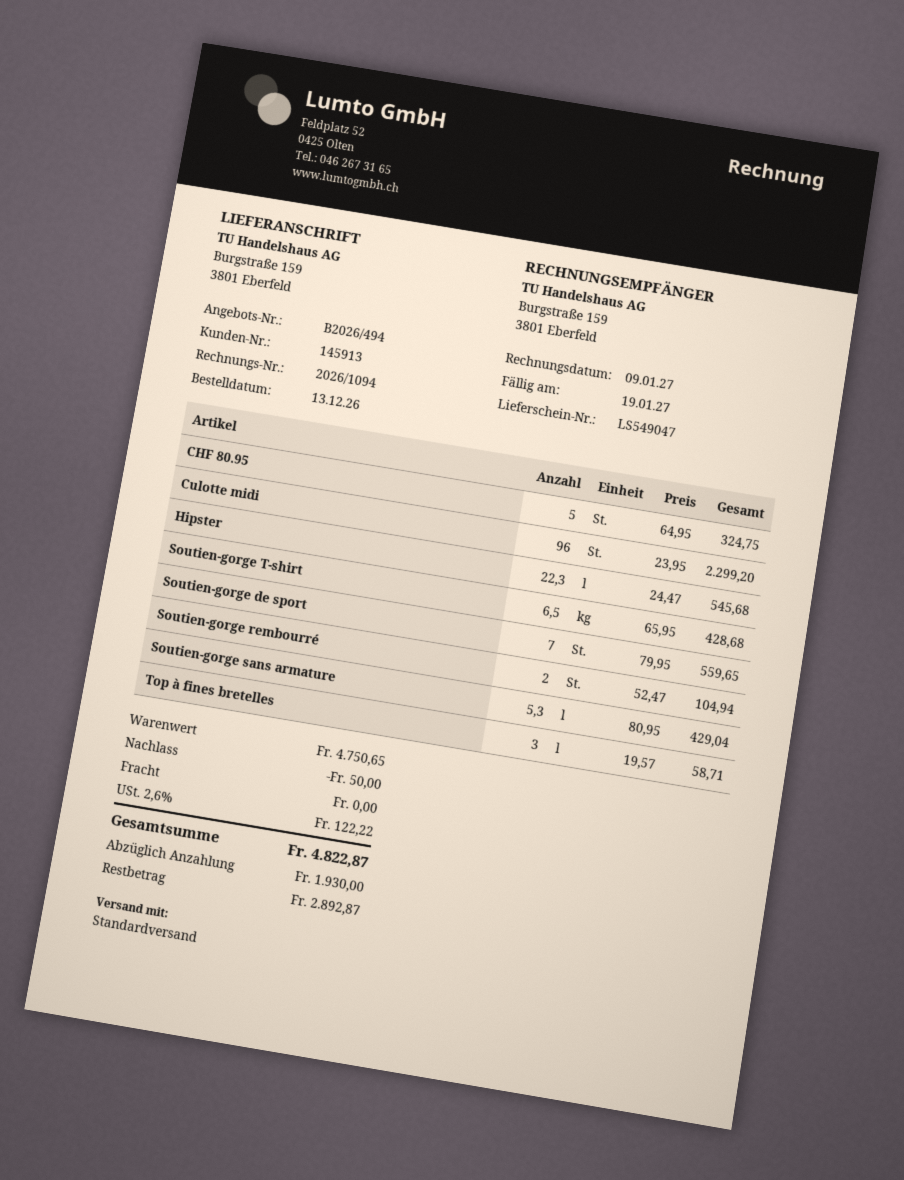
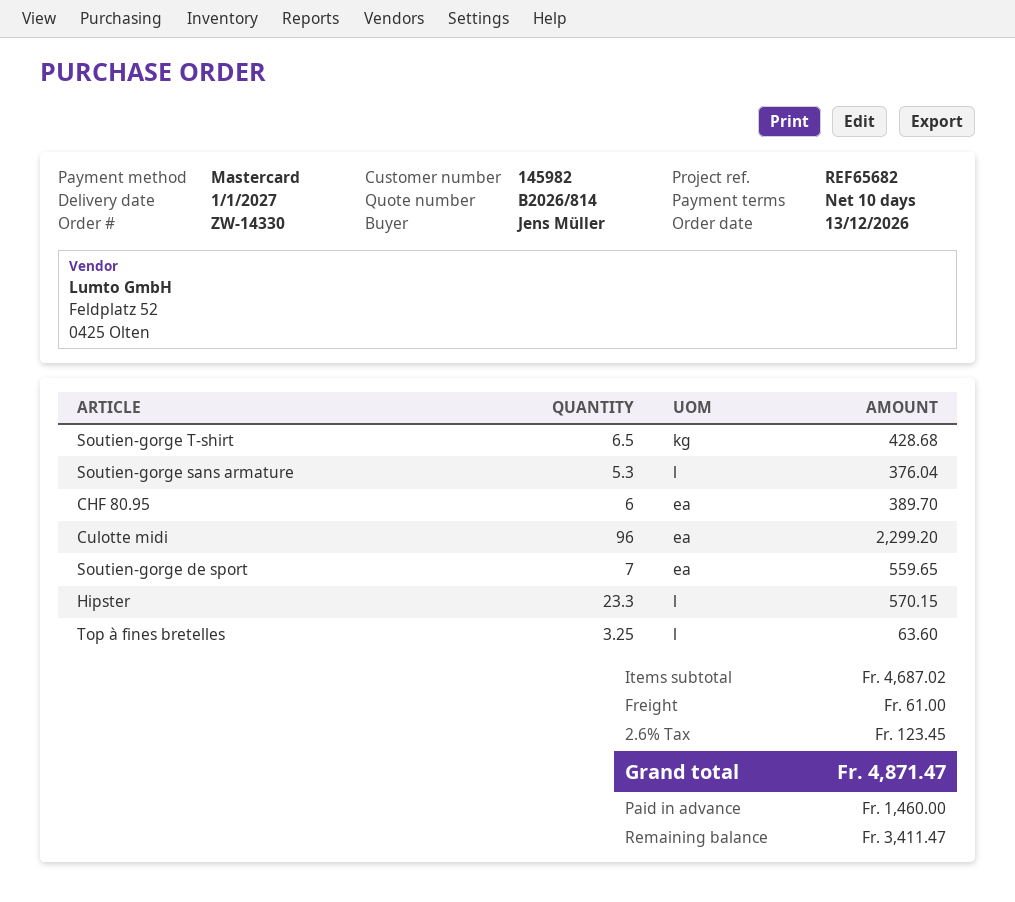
quote number: B2026/494 -> B2026/814
customer number: 145913 -> 145982
CHF 80.95: 5 for 324.75 -> 6 for 389.70
Hipster: 22.3 for 545.68 -> 23.3 for 570.15
Soutien-gorge rembourré: 2 for 104.94 -> none
Soutien-gorge sans armature: 5.3 for 429.04 -> 5.3 for 376.04
Top à fines bretelles: 3 for 58.71 -> 3.25 for 63.60
subtotal: 4750.65 -> 4687.02
discount: 50.00 -> none
shipping: 0.00 -> 61.00
tax: 2.6% = 122.22 -> 2.6% = 123.45
total: 4822.87 -> 4871.47
deposit: 1930.00 -> 1460.00
balance: 2892.87 -> 3411.47

